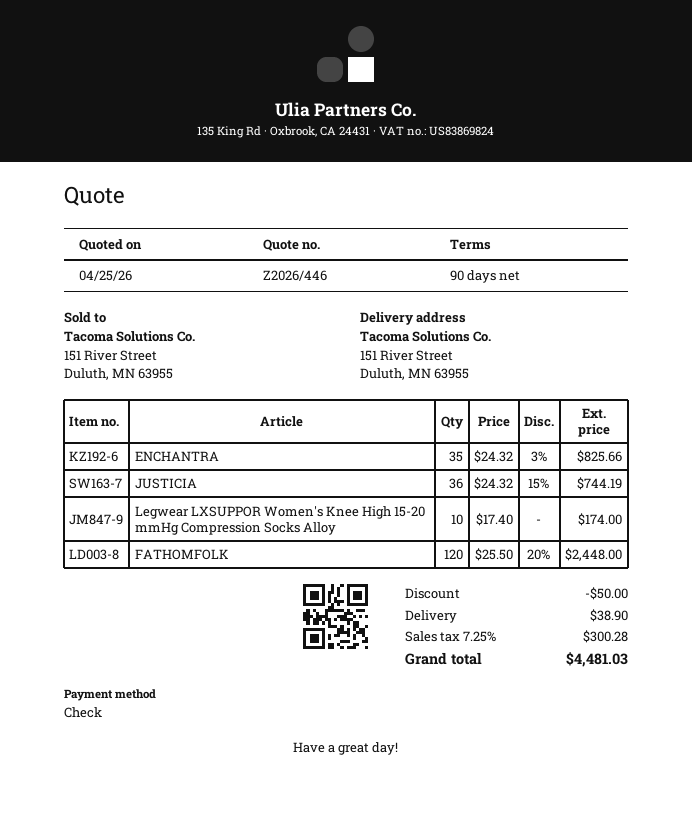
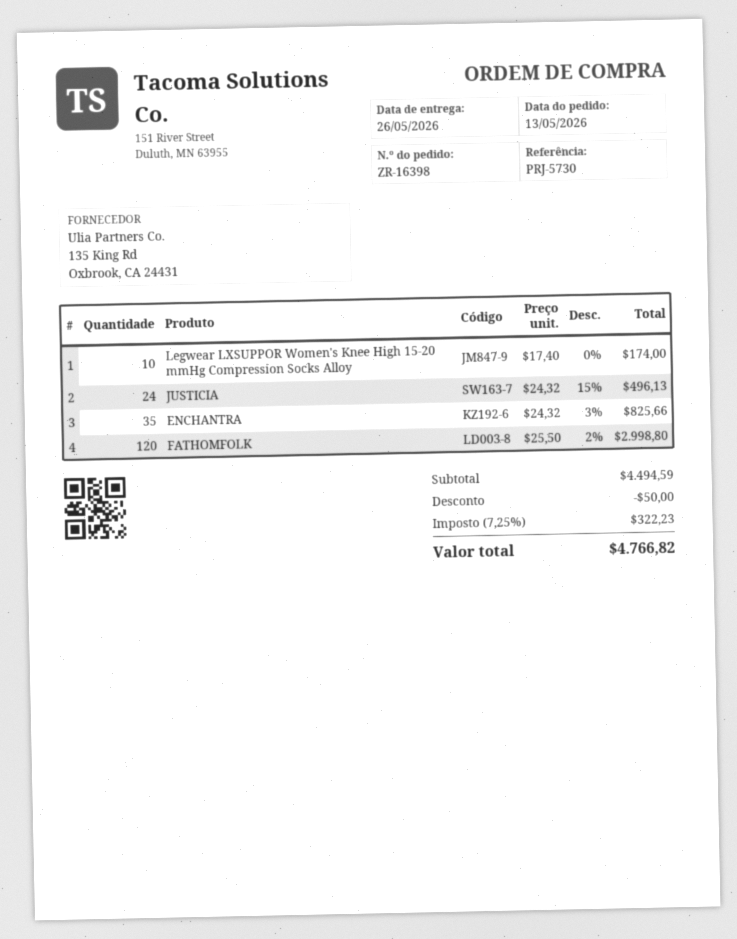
JUSTICIA: 36 x 24.32 - 15% = 744.19 -> 24 x 24.32 - 15% = 496.13
FATHOMFOLK: 120 x 25.50 - 20% = 2448.00 -> 120 x 25.50 - 2% = 2998.80
shipping: 38.90 -> none
tax: 7.25% = 300.28 -> 7.25% = 322.23
total: 4481.03 -> 4766.82

